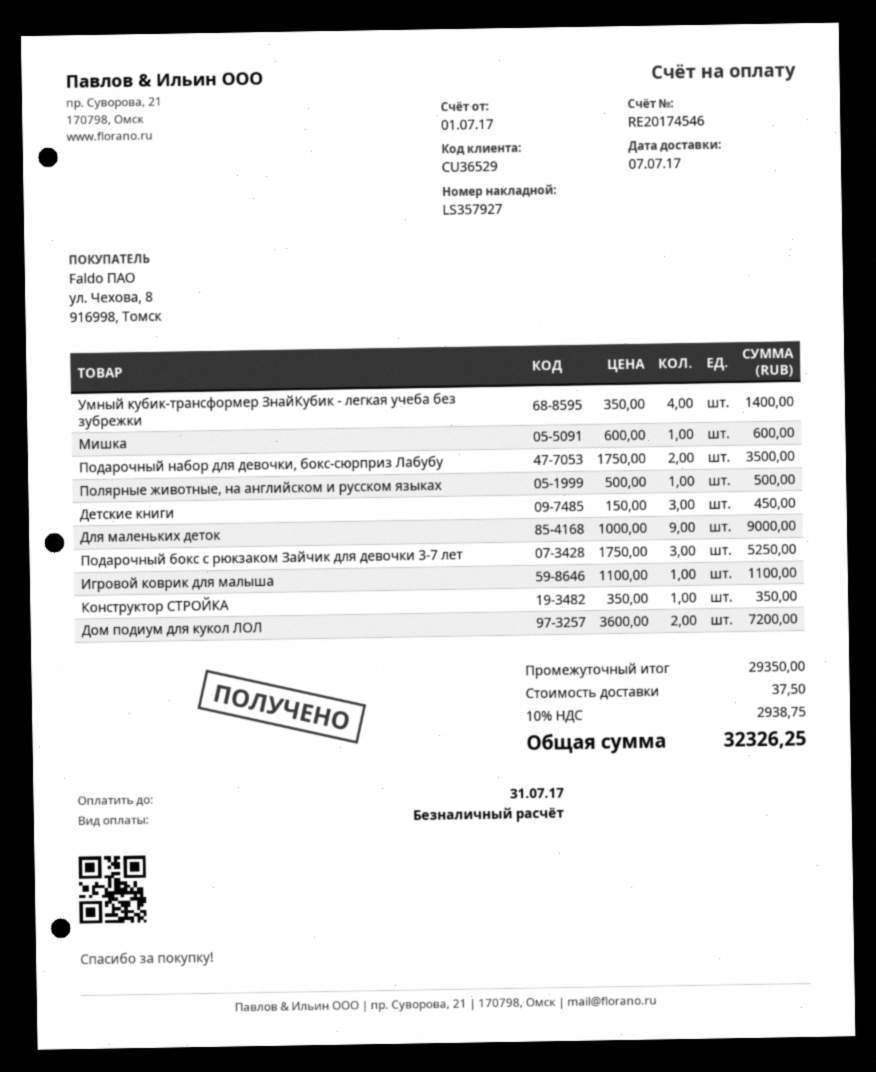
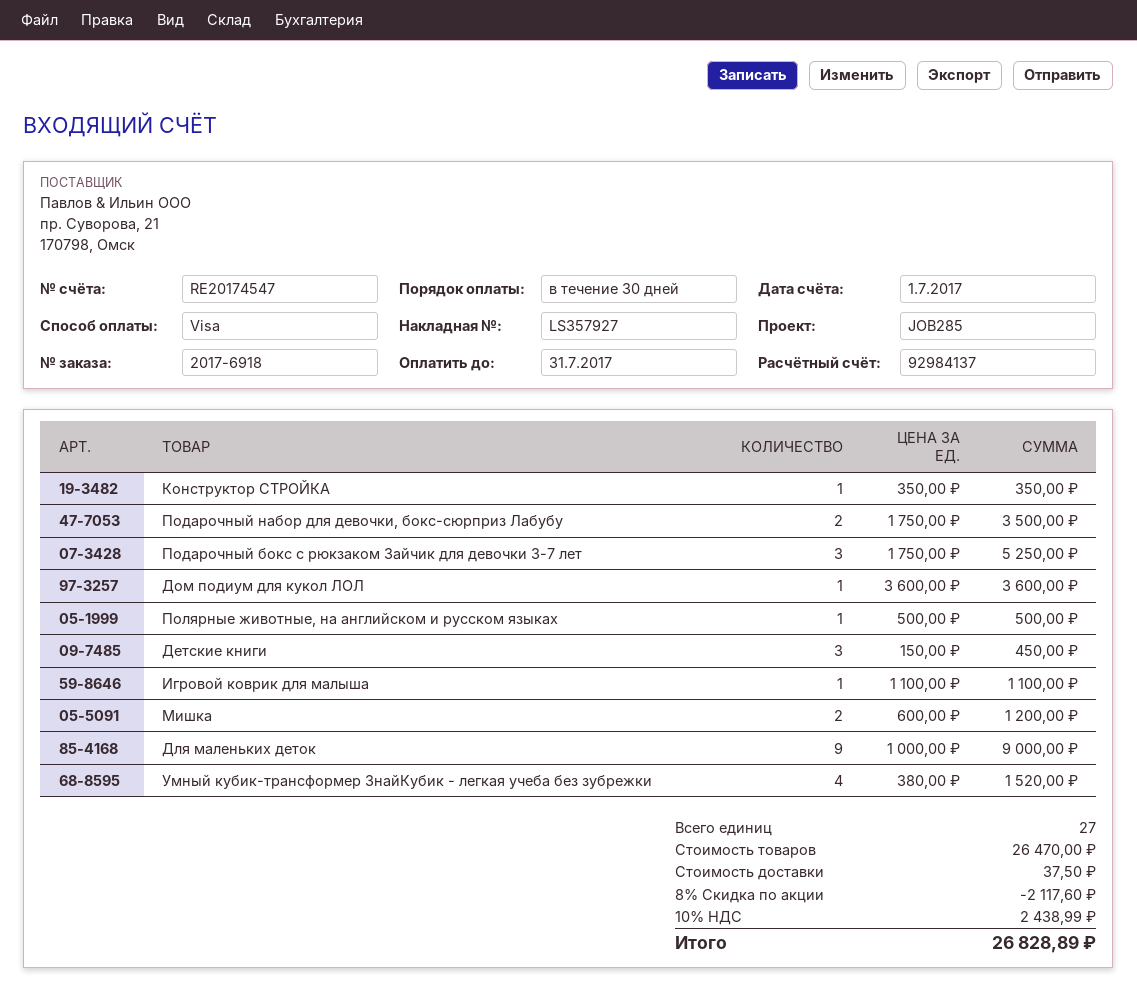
invoice number: RE20174546 -> RE20174547
payment method: bank transfer -> Visa
Умный кубик-трансформер ЗнайКубик - легкая учеба без зубрежки: 4 x 350.00 = 1400.00 -> 4 x 380.00 = 1520.00
Мишка: 1 x 600.00 = 600.00 -> 2 x 600.00 = 1200.00
Дом подиум для кукол ЛОЛ: 2 x 3600.00 = 7200.00 -> 1 x 3600.00 = 3600.00
subtotal: 29350.00 -> 26470.00
discount: none -> 8% = 2117.60
tax: 10% = 2938.75 -> 10% = 2438.99
total: 32326.25 -> 26828.89

